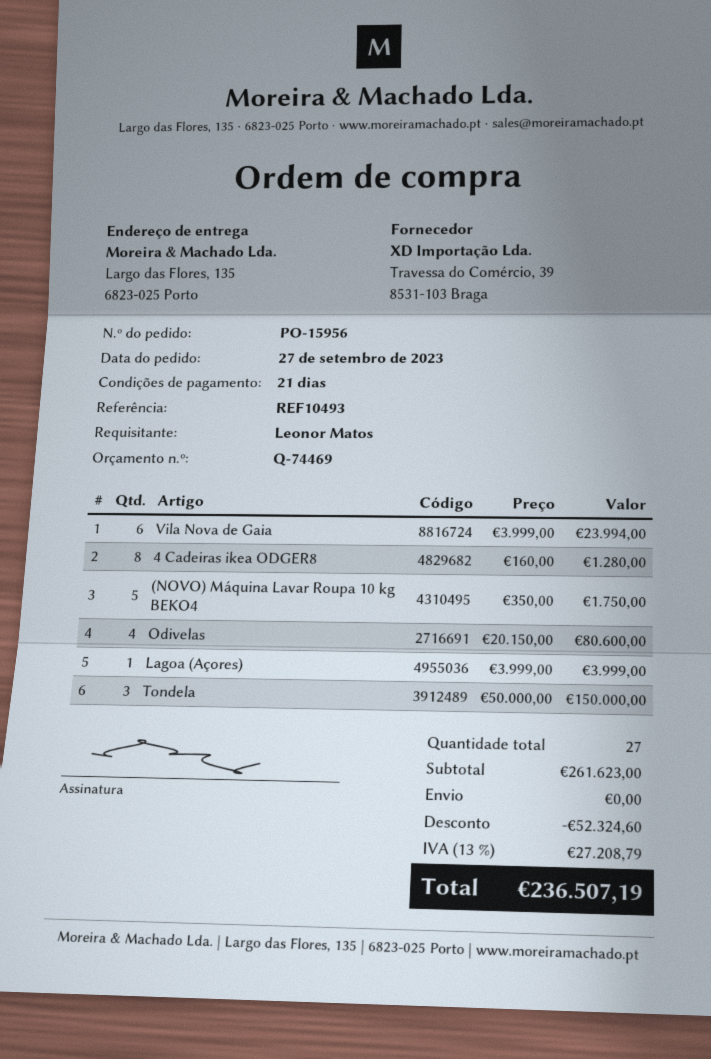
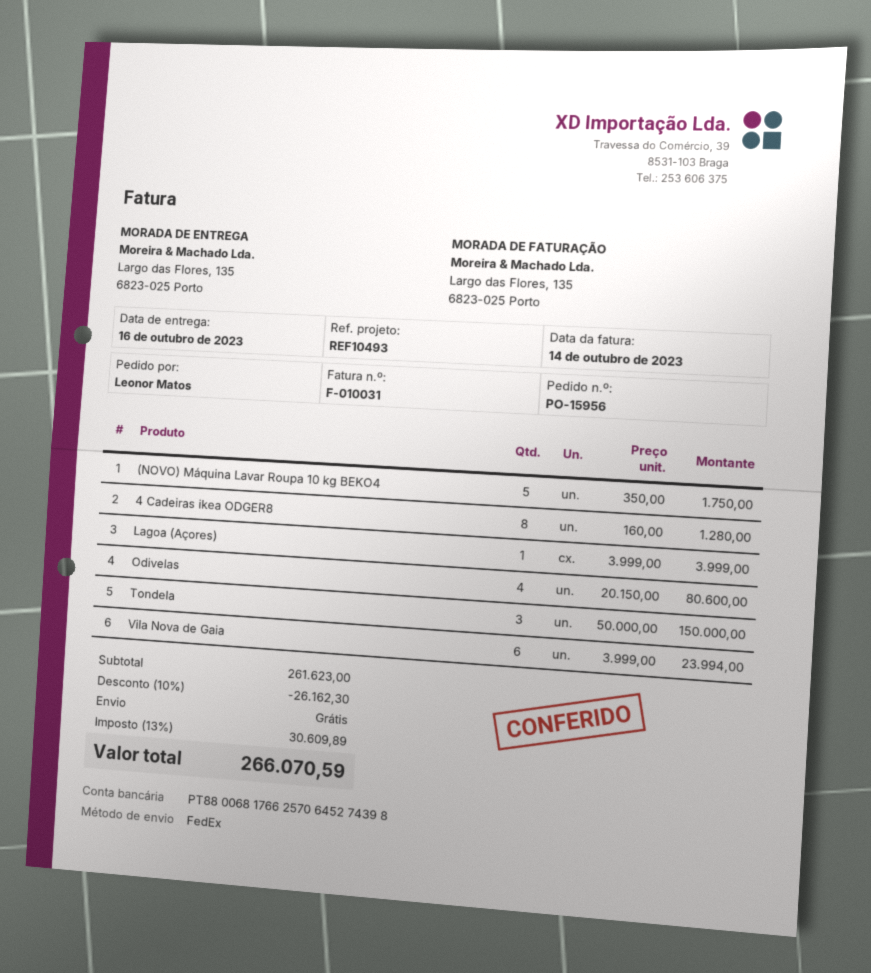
discount: 52324.60 -> 26162.30
tax: 13% = 27208.79 -> 13% = 30609.89
total: 236507.19 -> 266070.59

